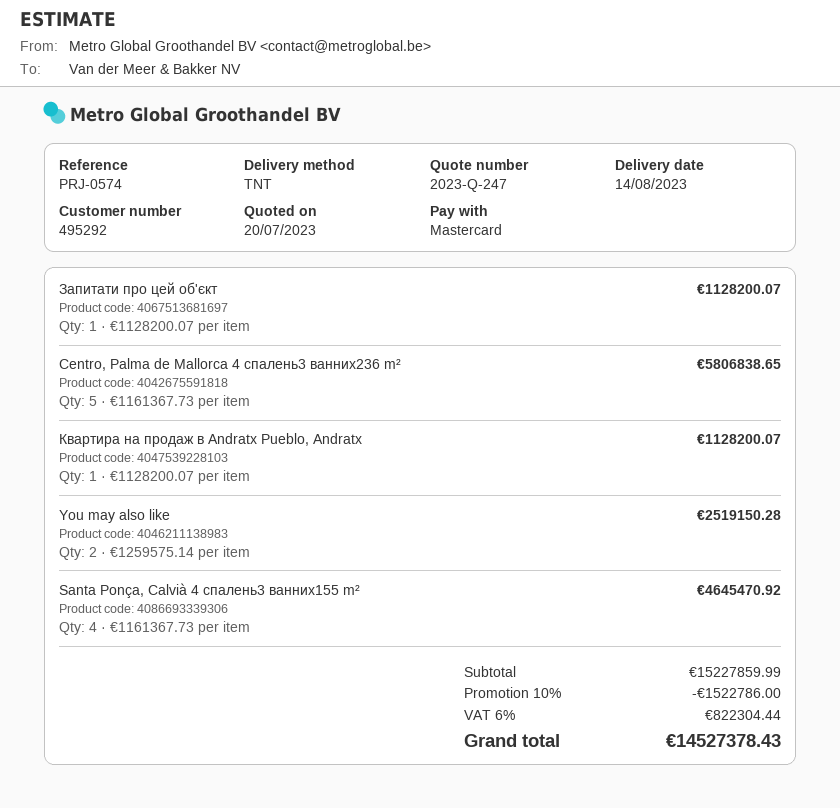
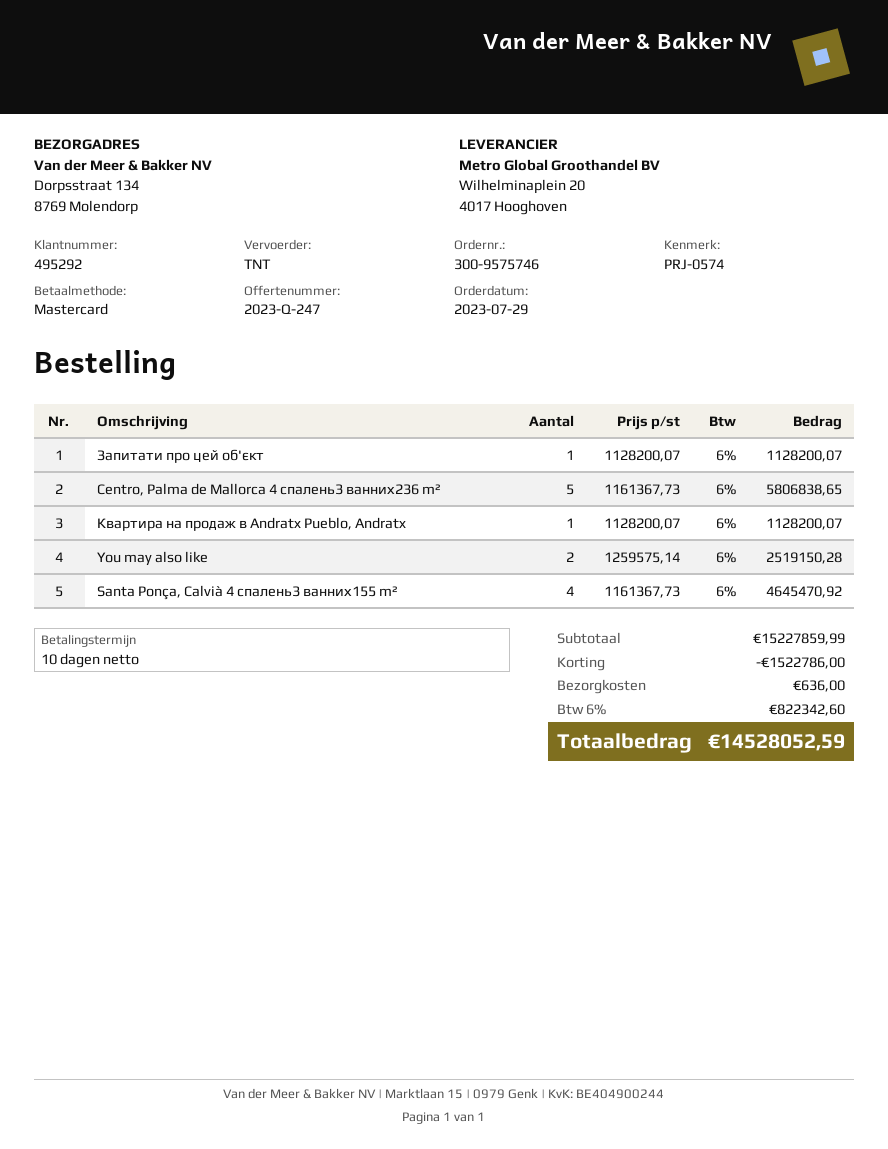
shipping: none -> 636.00
tax: 6% = 822304.44 -> 6% = 822342.60
total: 14527378.43 -> 14528052.59

